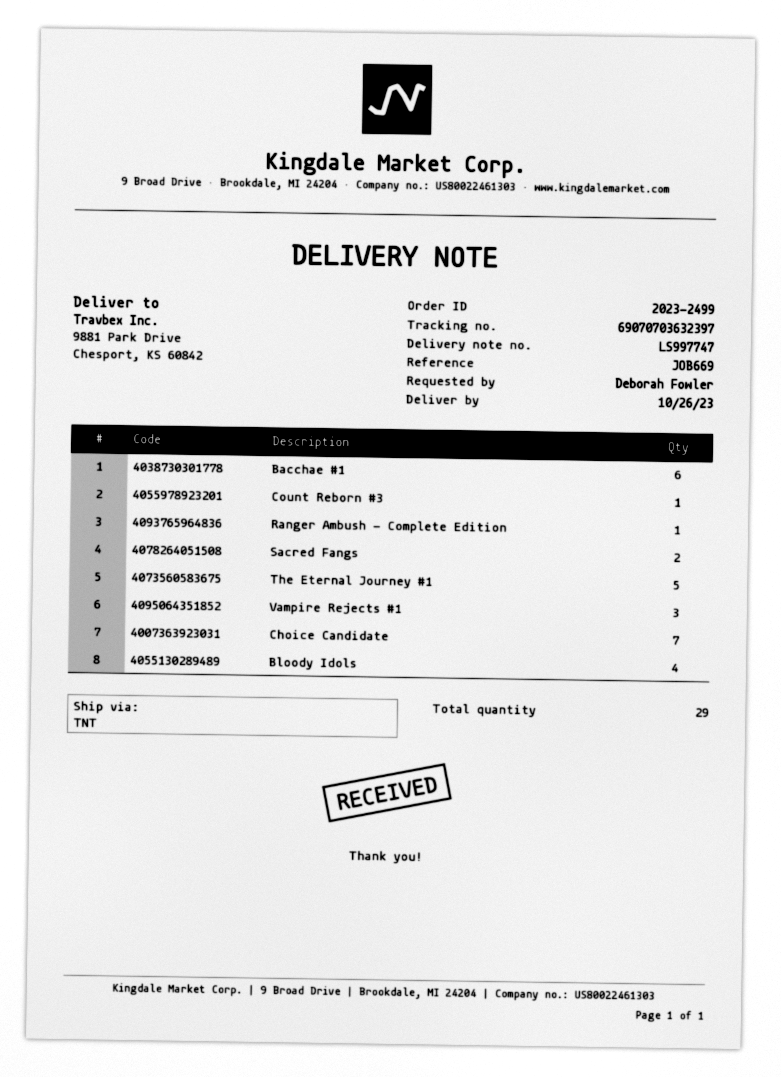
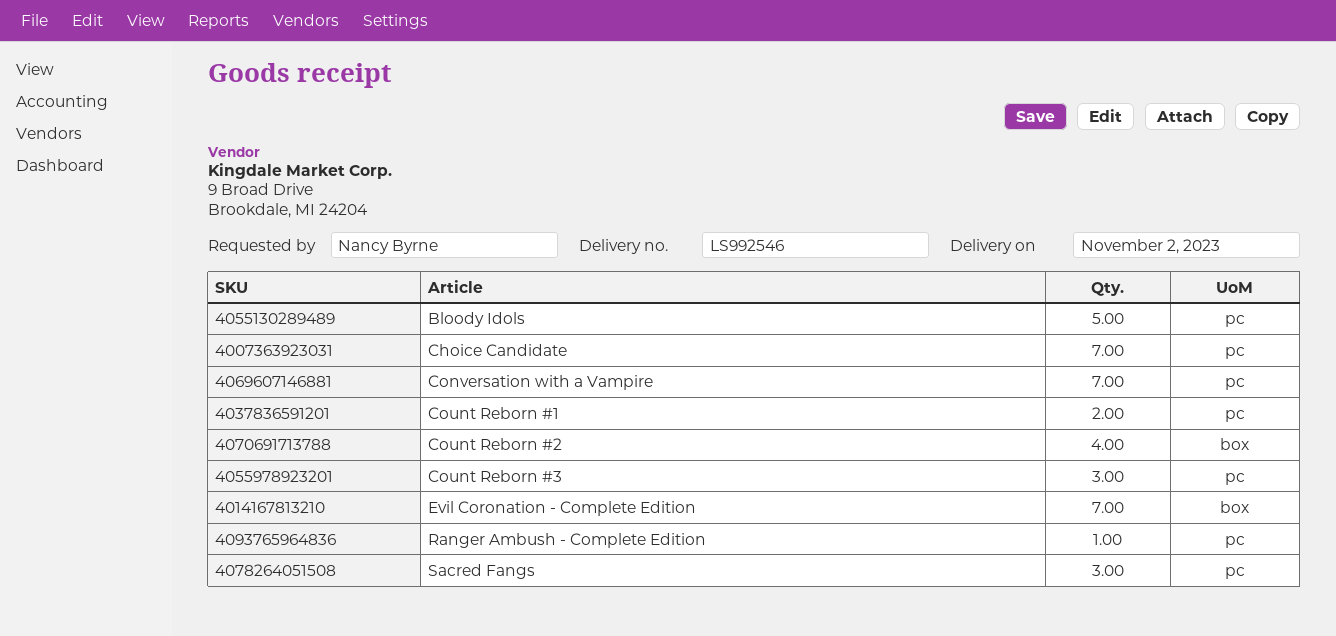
delivery note number: LS997747 -> LS992546
delivery date: 2023-10-26 -> 2023-11-02
ordered by: Deborah Fowler -> Nancy Byrne
Bacchae #1: 6 -> none
Count Reborn #3: 1 -> 3
Sacred Fangs: 2 -> 3
The Eternal Journey #1: 5 -> none
Vampire Rejects #1: 3 -> none
Bloody Idols: 4 -> 5
Conversation with a Vampire: none -> 7
Count Reborn #1: none -> 2
Count Reborn #2: none -> 4
Evil Coronation - Complete Edition: none -> 7

